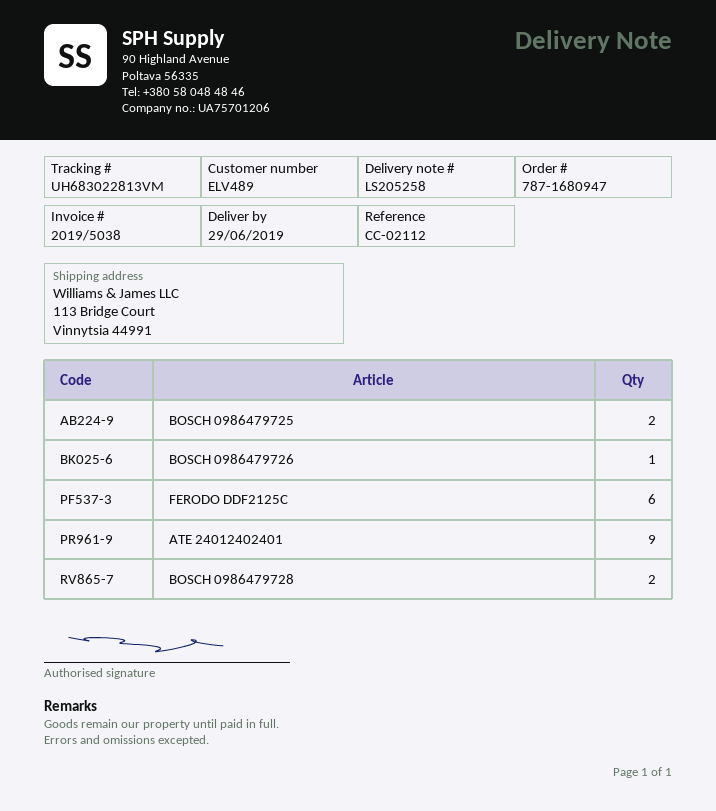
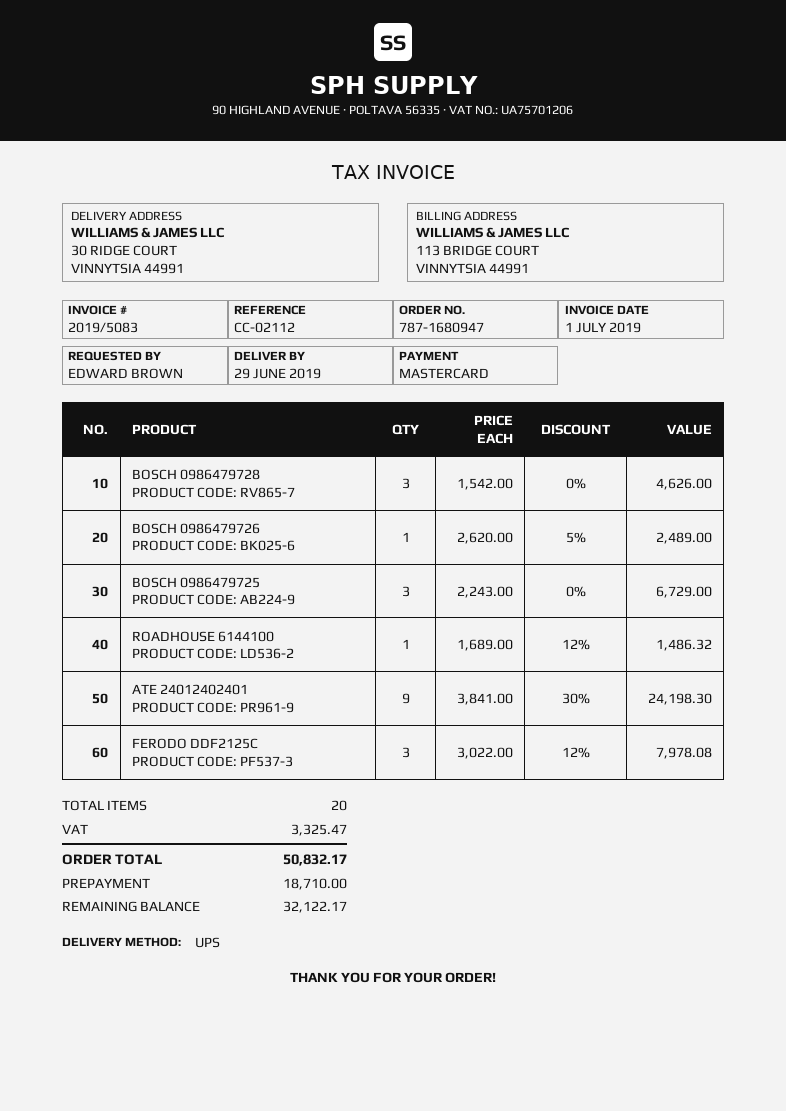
invoice number: 2019/5038 -> 2019/5083
ship to: 113 Bridge Court, Vinnytsia 44991 -> 30 RIDGE COURT, VINNYTSIA 44991
BOSCH 0986479725: 2 -> 3
FERODO DDF2125C: 6 -> 3
BOSCH 0986479728: 2 -> 3
ROADHOUSE 6144100: none -> 1

